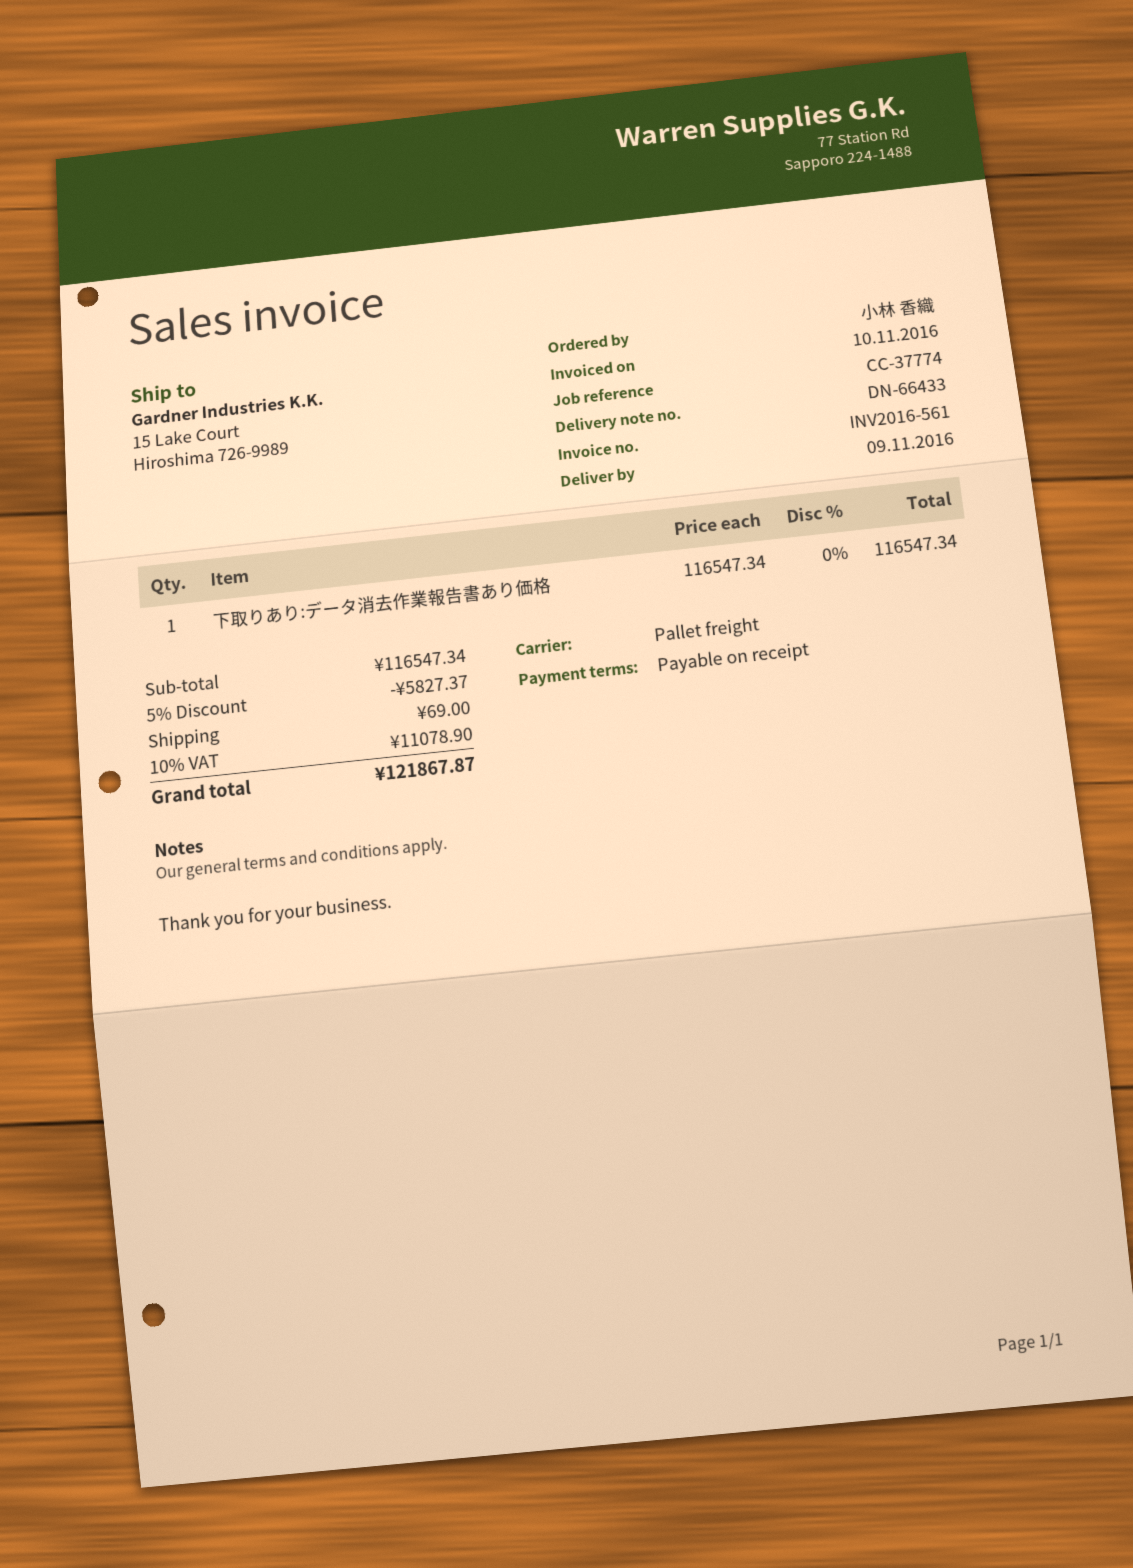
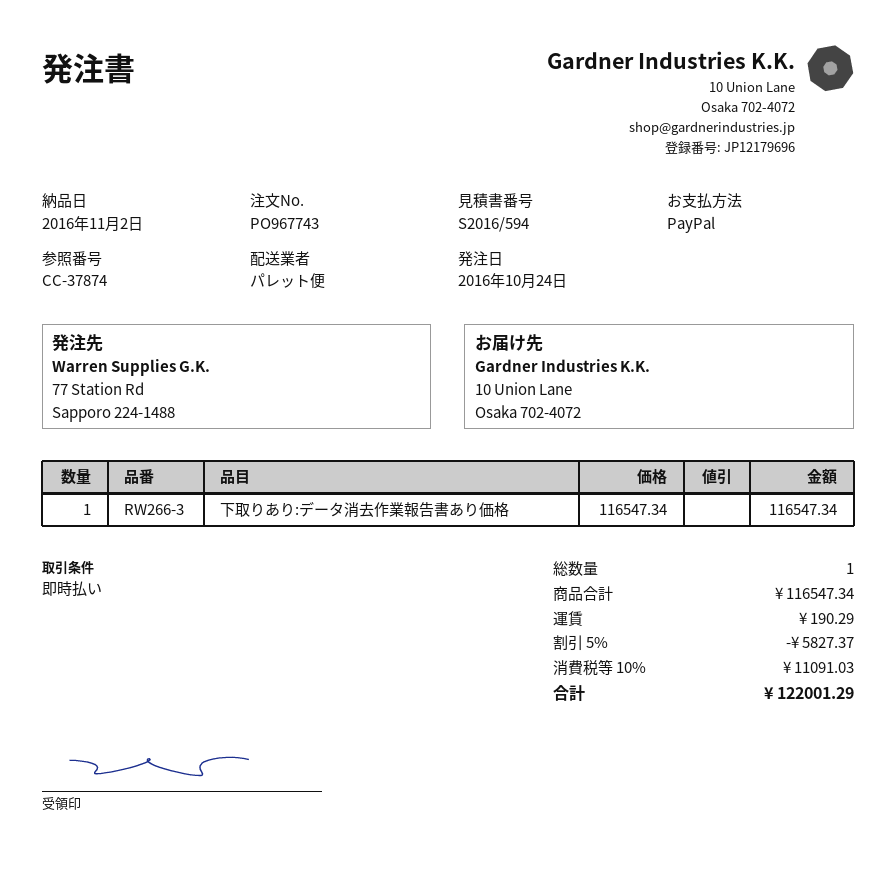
delivery date: 2016-11-09 -> 2016-11-02
reference: CC-37774 -> CC-37874
ship to: 15 Lake Court, Hiroshima 726-9989 -> 10 Union Lane, Osaka 702-4072
shipping: 69.00 -> 190.29
tax: 10% = 11078.90 -> 10% = 11091.03
total: 121867.87 -> 122001.29

